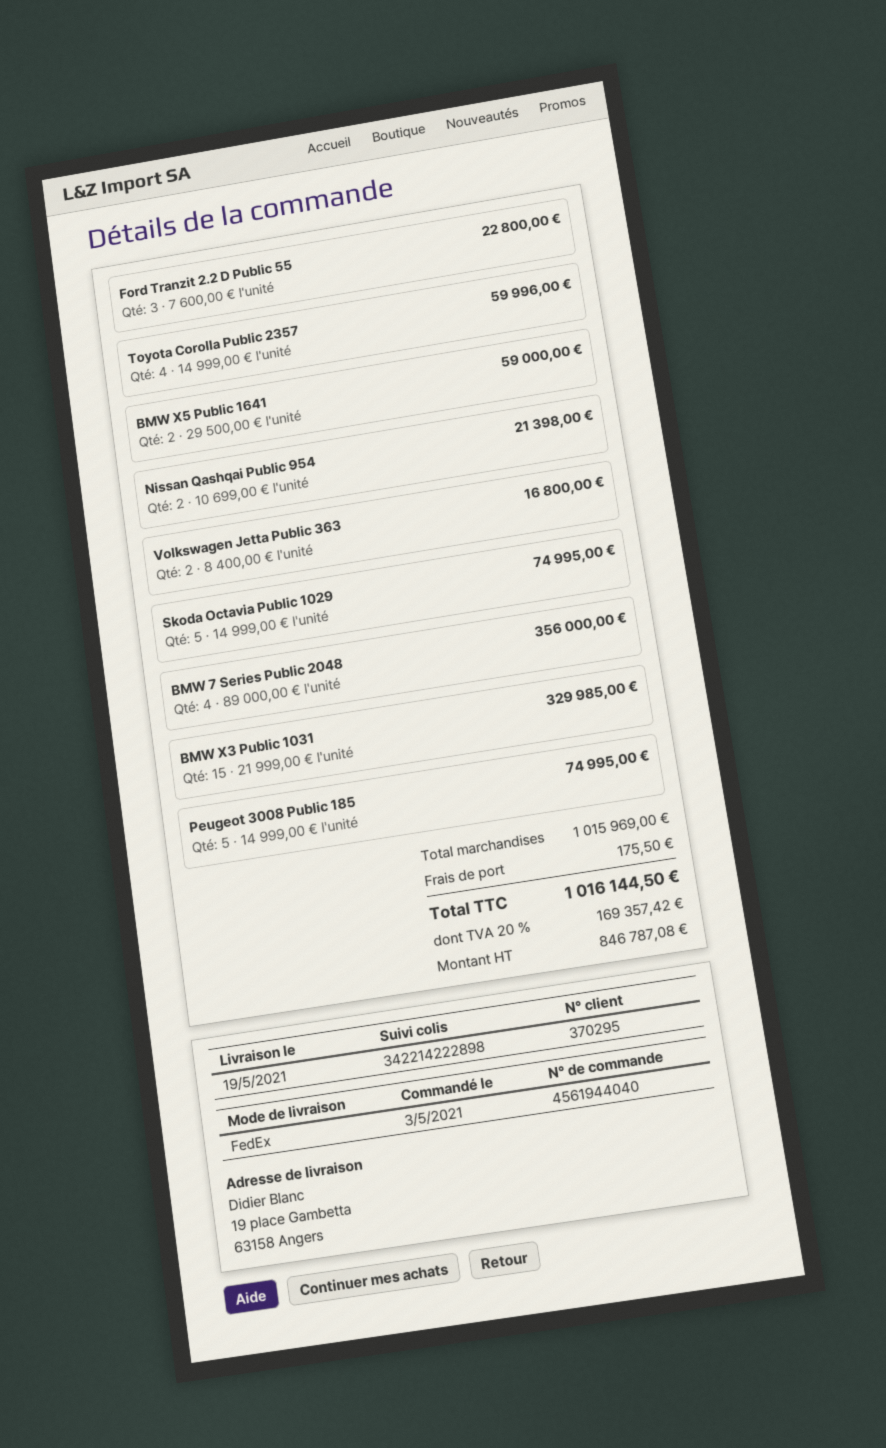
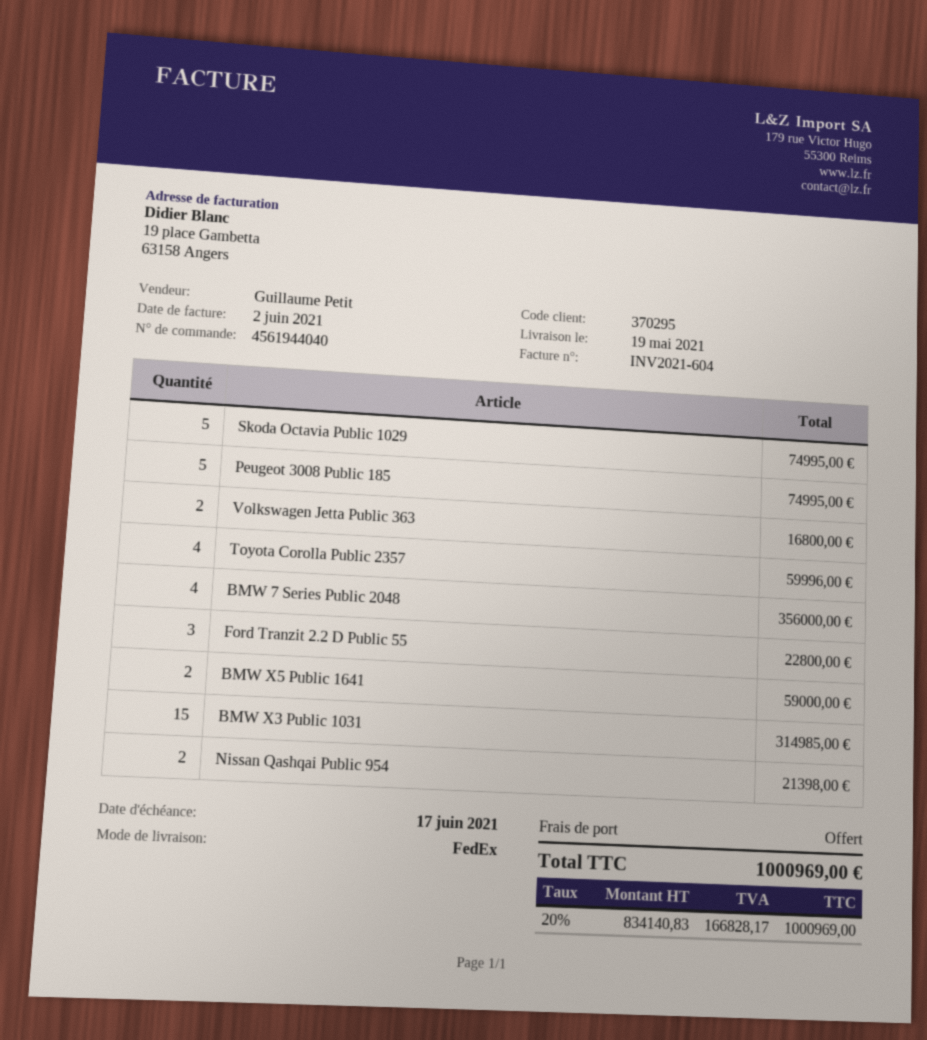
BMW X3 Public 1031: 15 for 329985.00 -> 15 for 314985.00
shipping: 175.50 -> 0.00
net: 846787.08 -> 834140.83
tax: 20% = 169357.42 -> 20% = 166828.17
total: 1016144.50 -> 1000969.00

